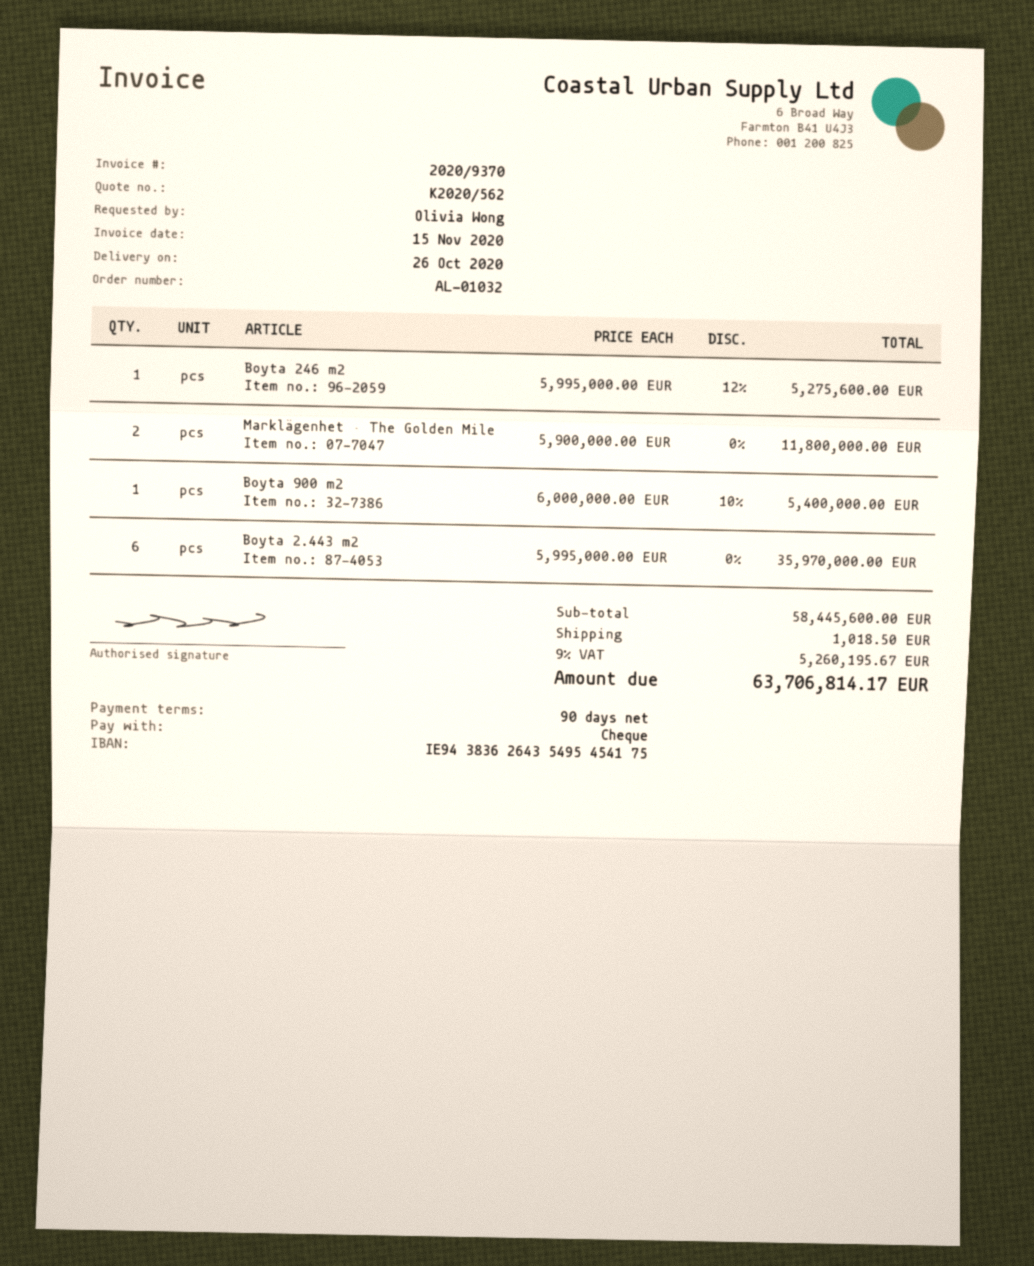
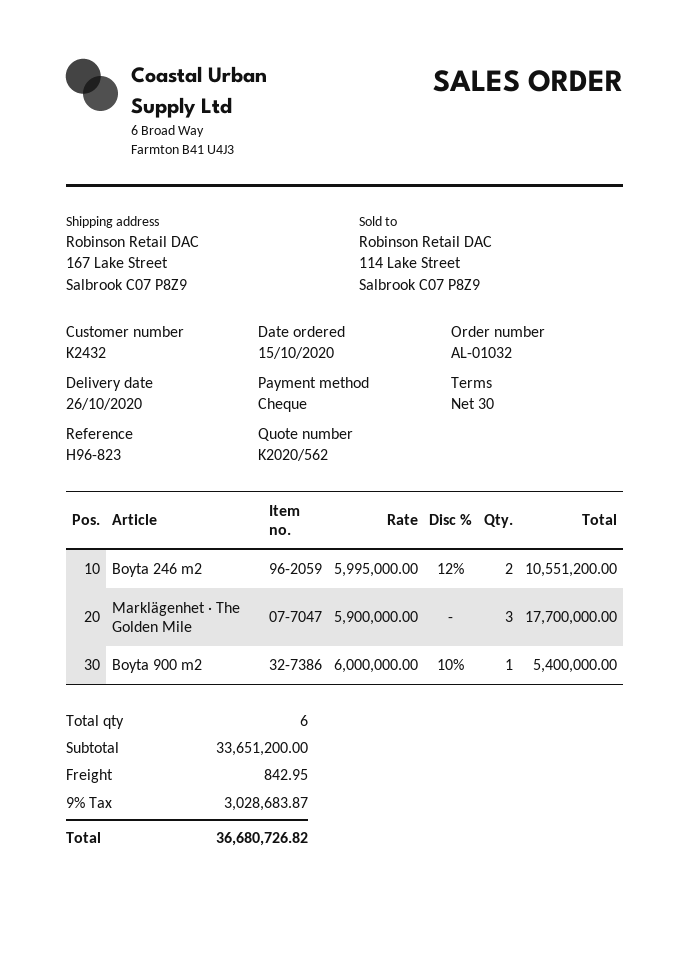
payment terms: 90 days -> 30 days
Boyta 246 m2: 1 x 5995000.00 - 12% = 5275600.00 -> 2 x 5995000.00 - 12% = 10551200.00
Marklägenhet · The Golden Mile: 2 x 5900000.00 = 11800000.00 -> 3 x 5900000.00 = 17700000.00
Boyta 2.443 m2: 6 x 5995000.00 = 35970000.00 -> none
subtotal: 58445600.00 -> 33651200.00
shipping: 1018.50 -> 842.95
tax: 9% = 5260195.67 -> 9% = 3028683.87
total: 63706814.17 -> 36680726.82

